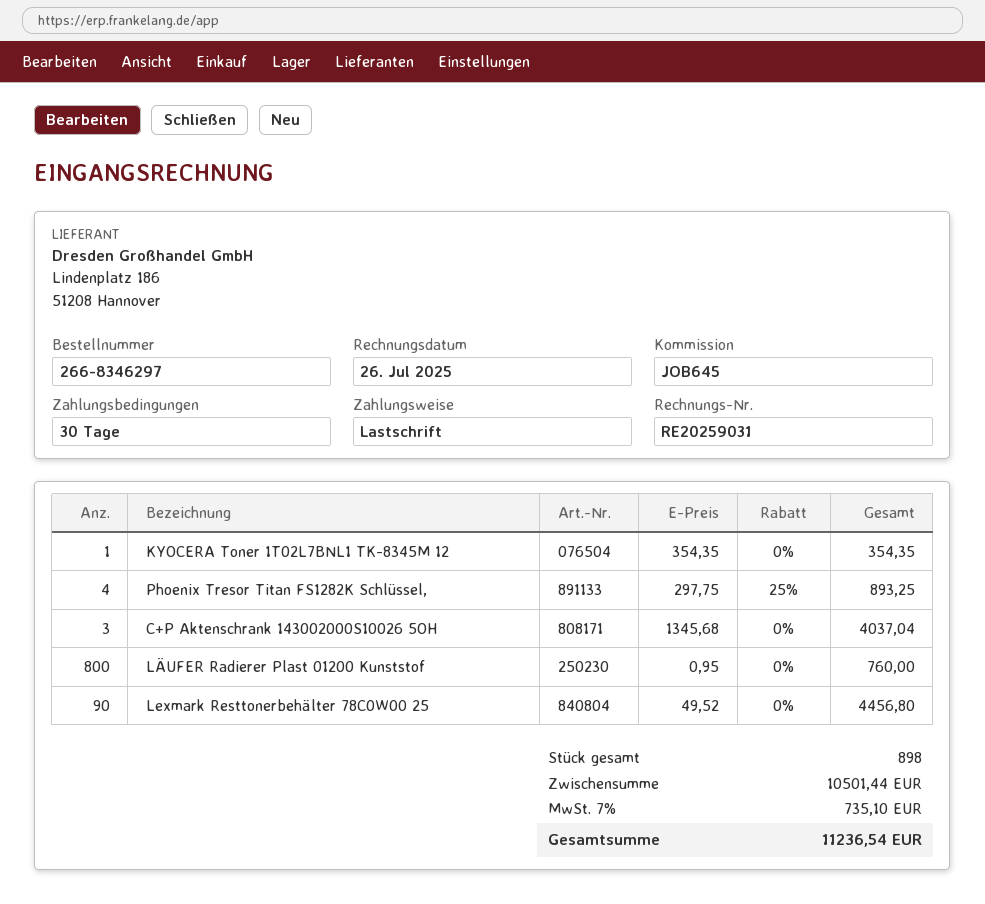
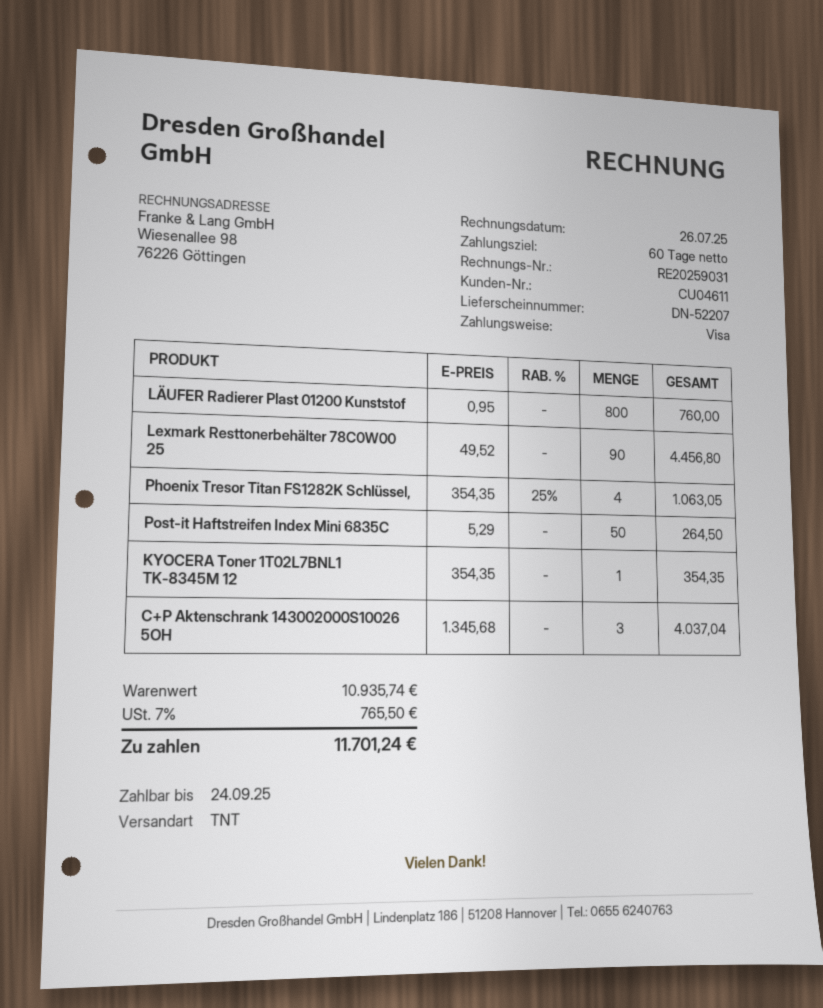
payment terms: 30 days -> 60 days
payment method: direct debit -> Visa
Phoenix Tresor Titan FS1282K Schlüssel,: 4 x 297.75 - 25% = 893.25 -> 4 x 354.35 - 25% = 1063.05
Post-it Haftstreifen Index Mini 6835C: none -> 50 x 5.29 = 264.50
subtotal: 10501.44 -> 10935.74
tax: 7% = 735.10 -> 7% = 765.50
total: 11236.54 -> 11701.24

